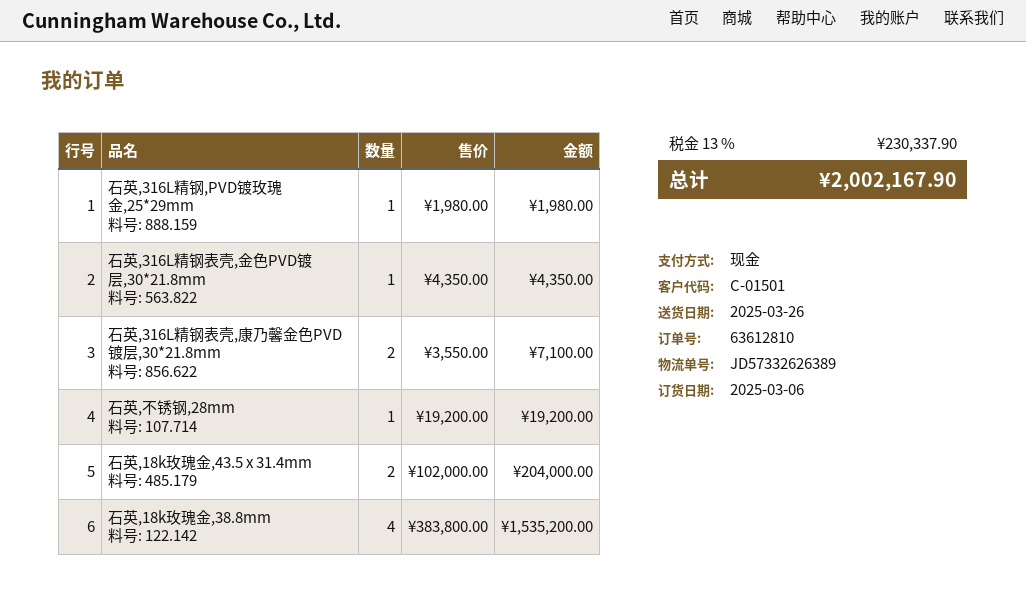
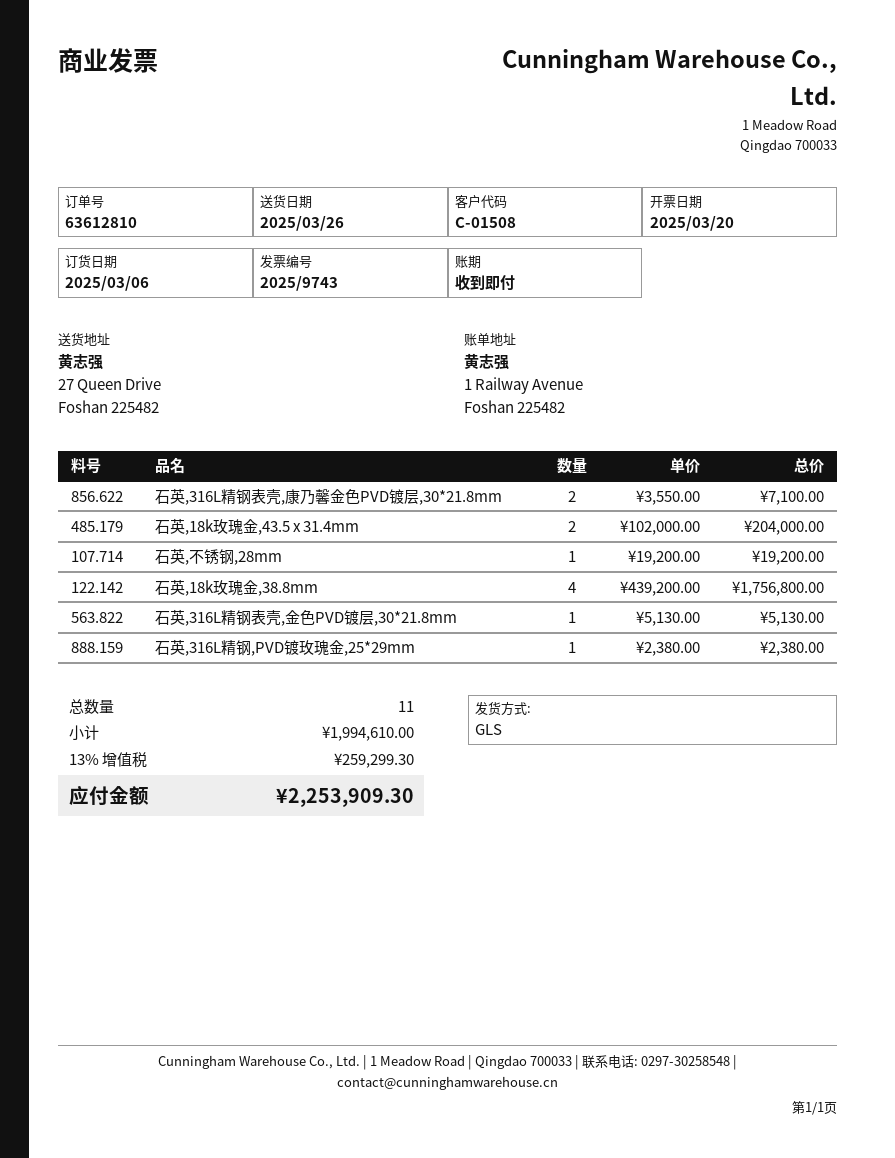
customer number: C-01501 -> C-01508
石英,316L精钢,PVD镀玫瑰金,25*29mm: 1 x 1980.00 = 1980.00 -> 1 x 2380.00 = 2380.00
石英,316L精钢表壳,金色PVD镀层,30*21.8mm: 1 x 4350.00 = 4350.00 -> 1 x 5130.00 = 5130.00
石英,18k玫瑰金,38.8mm: 4 x 383800.00 = 1535200.00 -> 4 x 439200.00 = 1756800.00
tax: 13% = 230337.90 -> 13% = 259299.30
total: 2002167.90 -> 2253909.30

